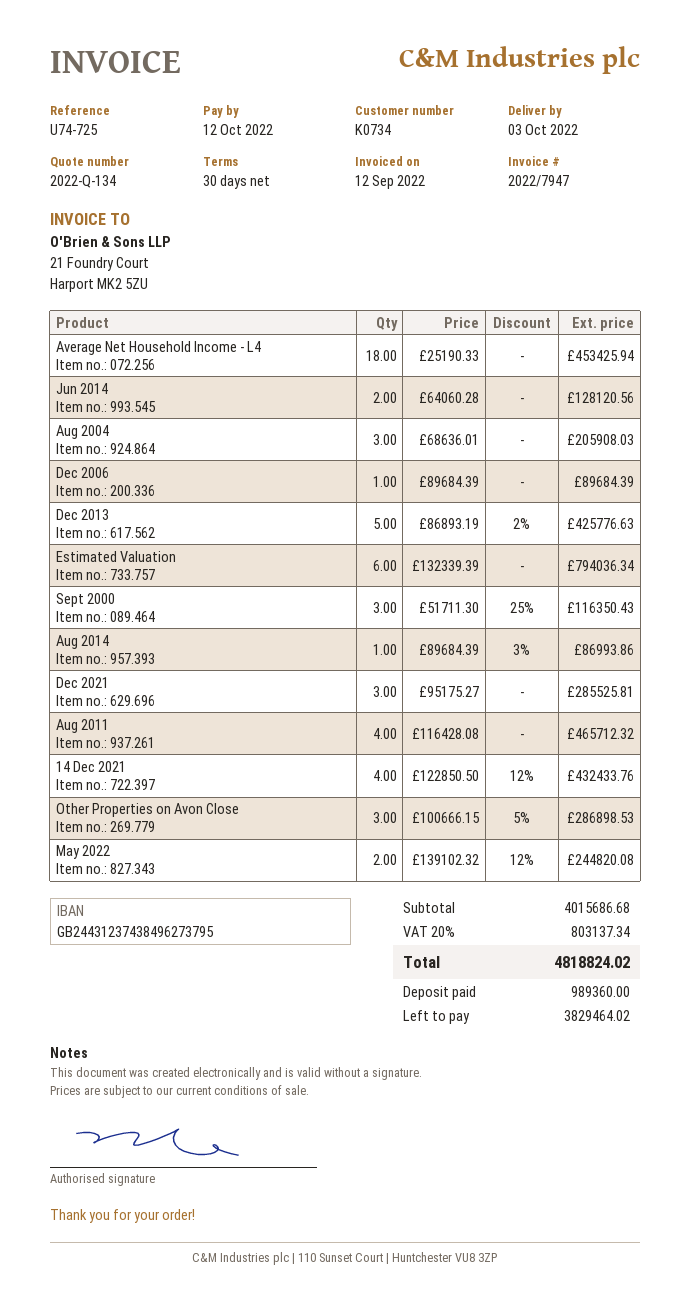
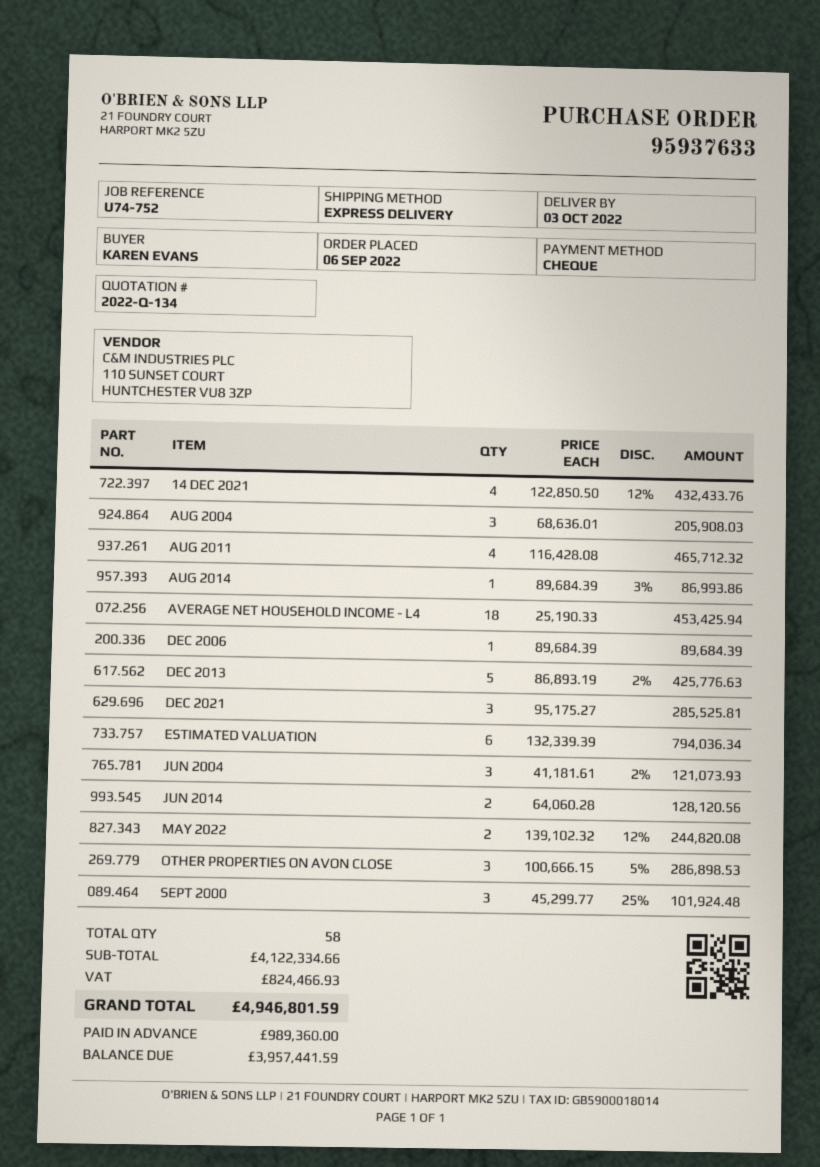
reference: U74-725 -> U74-752
Sept 2000: 3 x 51711.30 - 25% = 116350.43 -> 3 x 45299.77 - 25% = 101924.48
JUN 2004: none -> 3 x 41181.61 - 2% = 121073.93
subtotal: 4015686.68 -> 4122334.66
tax: 803137.34 -> 824466.93
total: 4818824.02 -> 4946801.59
balance: 3829464.02 -> 3957441.59

